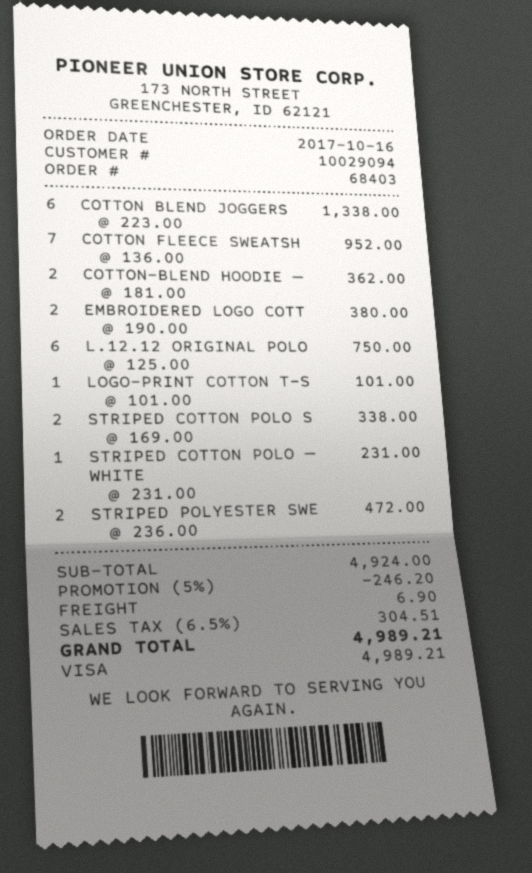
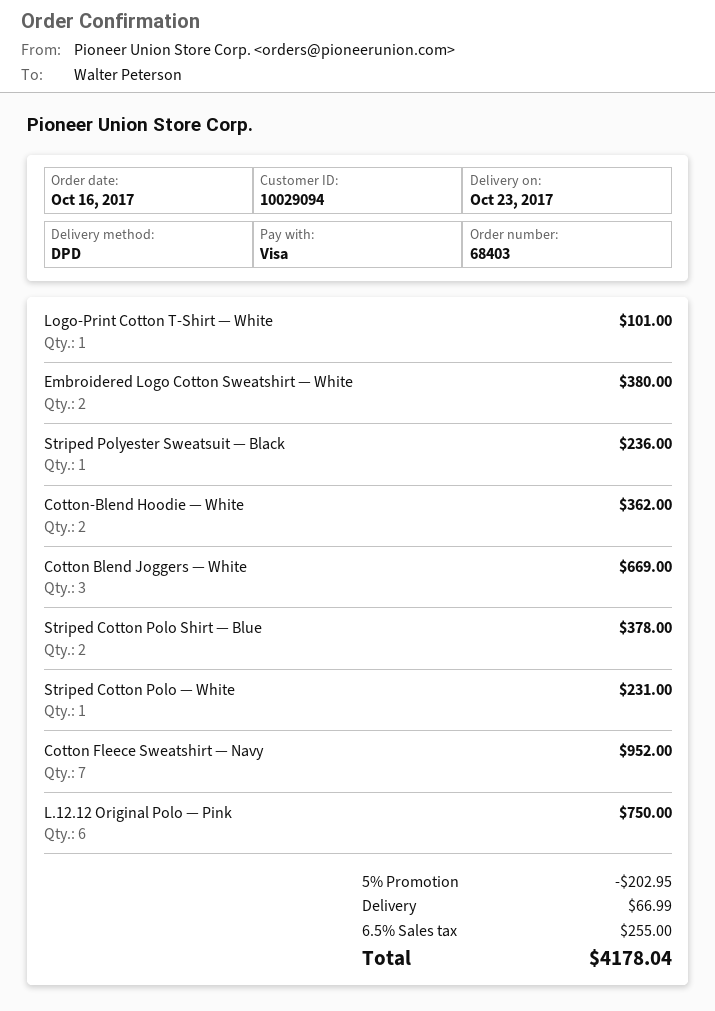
COTTON BLEND JOGGERS: 6 for 1338.00 -> 3 for 669.00
STRIPED COTTON POLO S: 2 for 338.00 -> 2 for 378.00
STRIPED POLYESTER SWE: 2 for 472.00 -> 1 for 236.00
discount: 5% = 246.20 -> 5% = 202.95
shipping: 6.90 -> 66.99
tax: 6.5% = 304.51 -> 6.5% = 255.00
total: 4989.21 -> 4178.04

